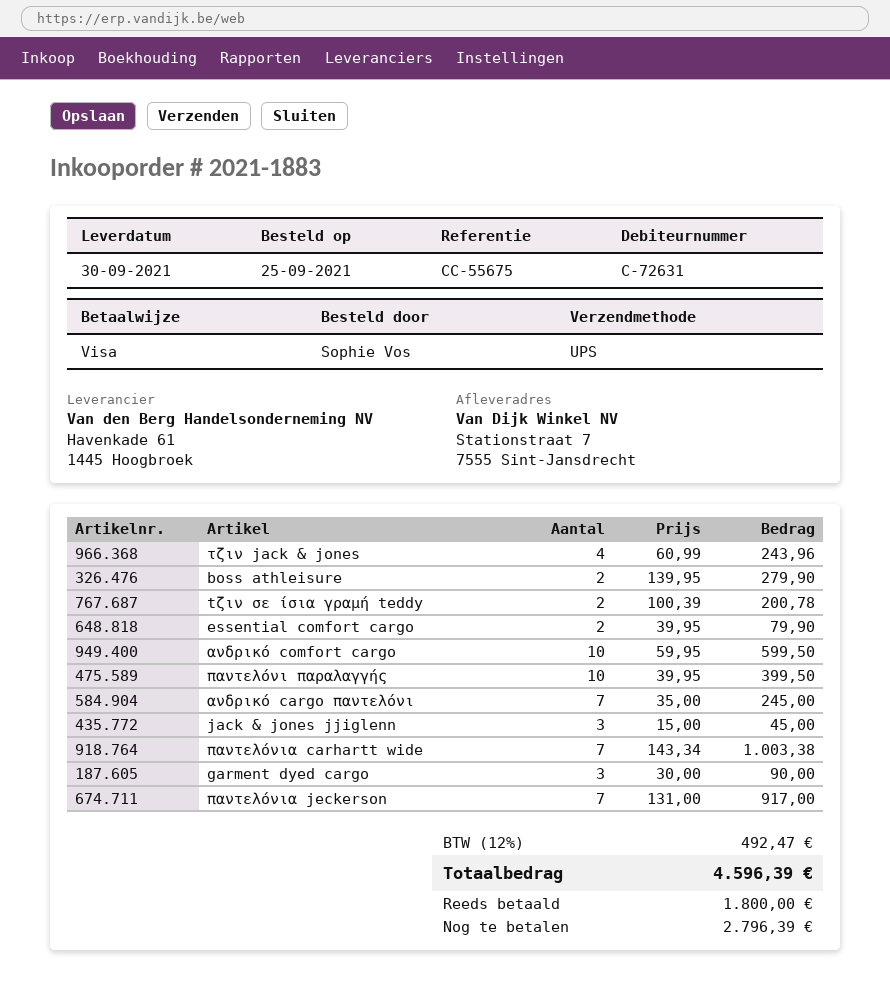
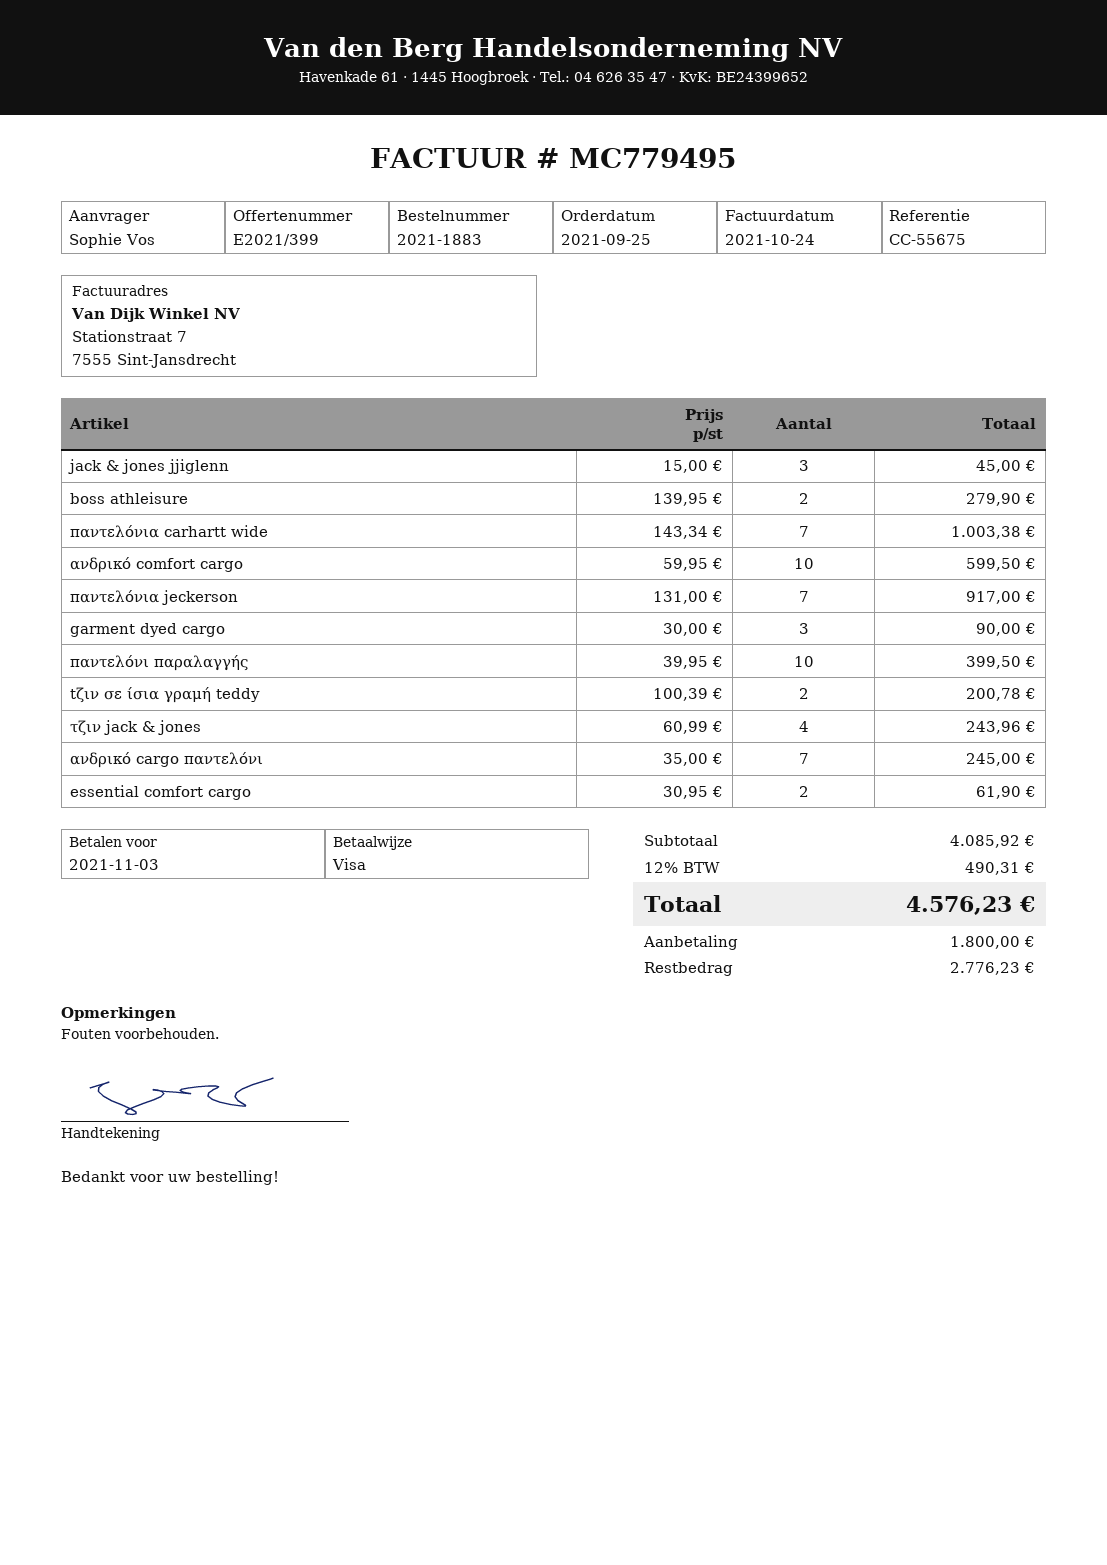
essential comfort cargo: 2 x 39.95 = 79.90 -> 2 x 30.95 = 61.90
tax: 12% = 492.47 -> 12% = 490.31
total: 4596.39 -> 4576.23
balance: 2796.39 -> 2776.23

